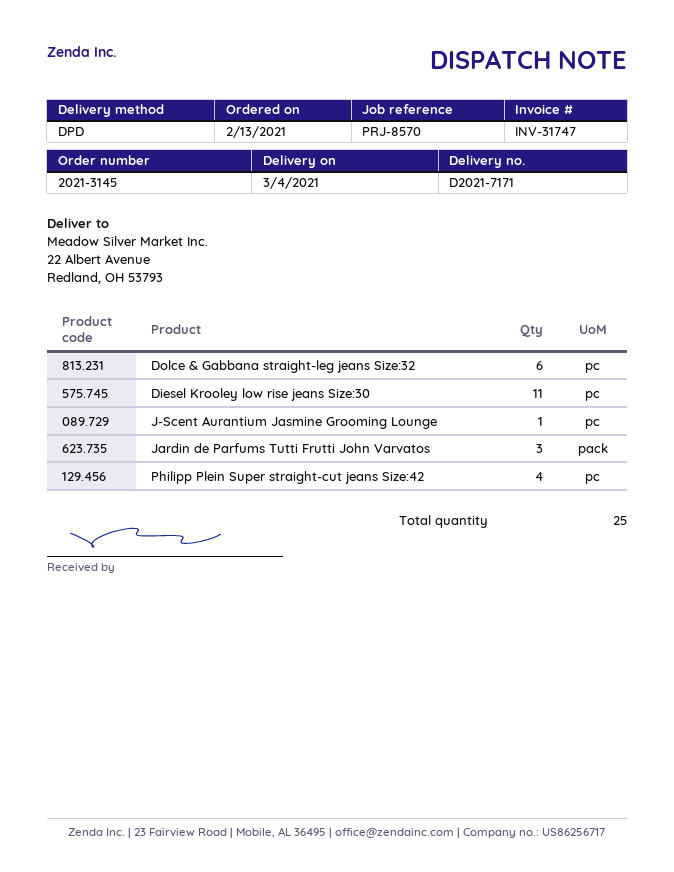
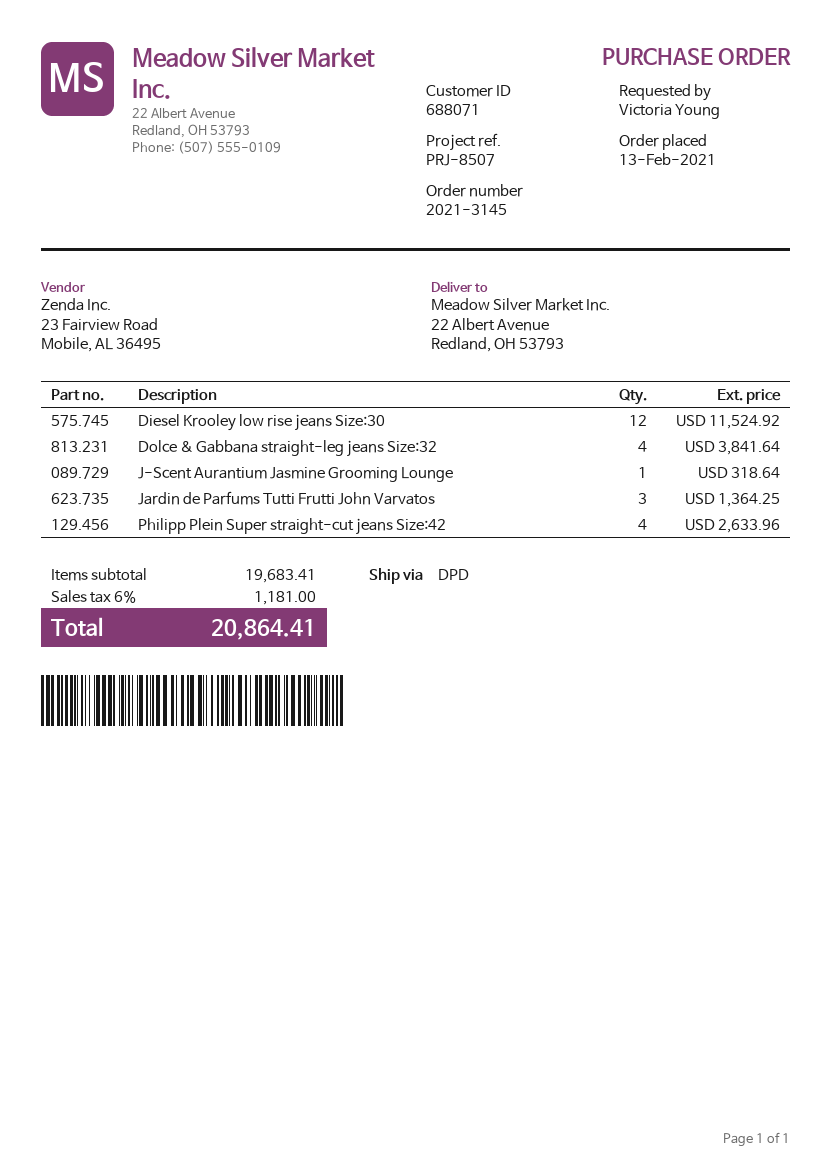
reference: PRJ-8570 -> PRJ-8507
Dolce & Gabbana straight-leg jeans Size:32: 6 -> 4
Diesel Krooley low rise jeans Size:30: 11 -> 12

